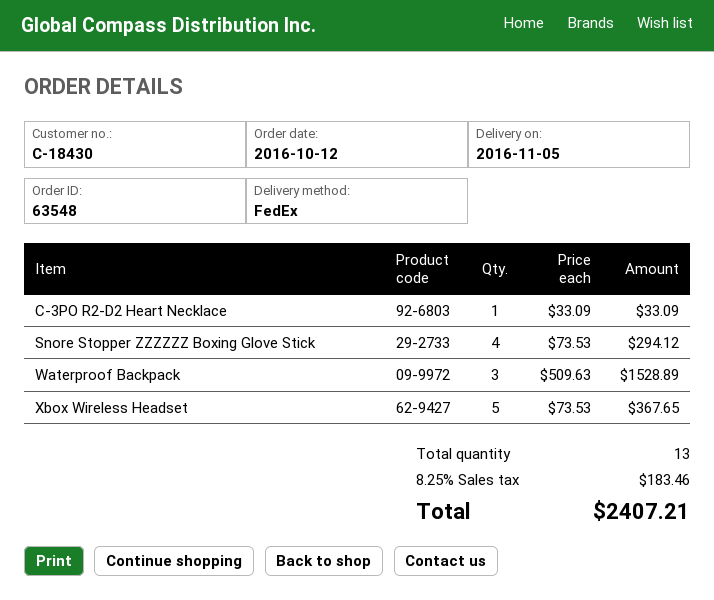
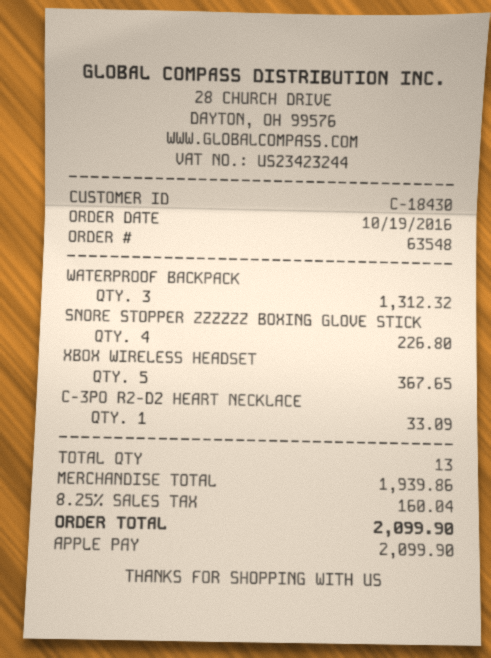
order date: 2016-10-12 -> 2016-10-19
Snore Stopper ZZZZZZ Boxing Glove Stick: 4 for 294.12 -> 4 for 226.80
Waterproof Backpack: 3 for 1528.89 -> 3 for 1312.32
tax: 8.25% = 183.46 -> 8.25% = 160.04
total: 2407.21 -> 2099.90

